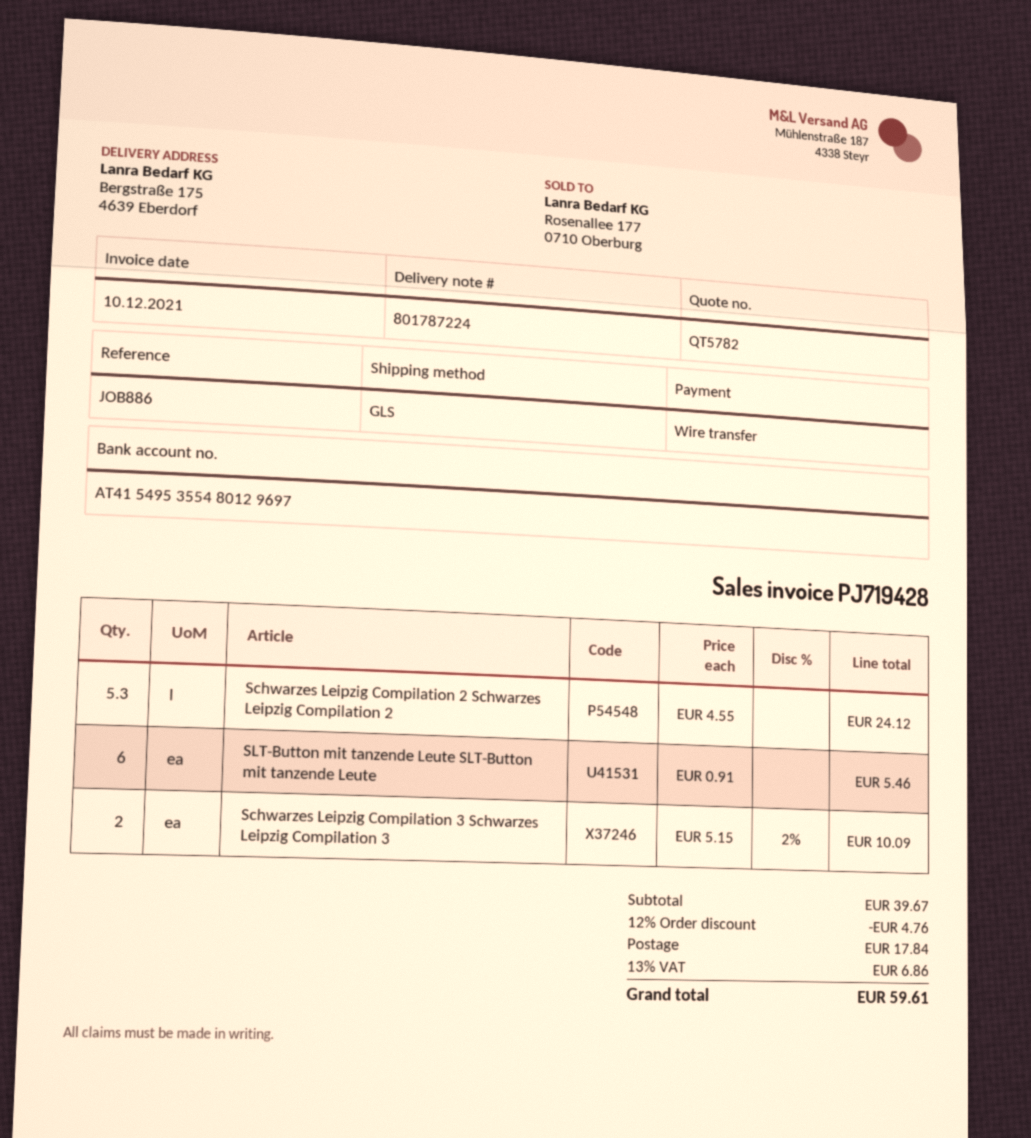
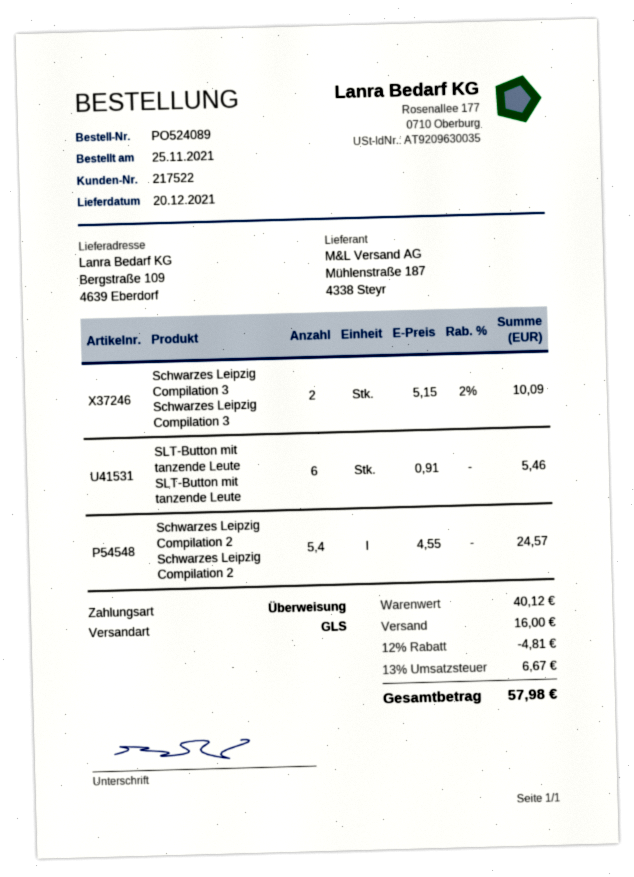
ship to: Bergstraße 175, 4639 Eberdorf -> Bergstraße 109, 4639 Eberdorf
Schwarzes Leipzig Compilation 2 Schwarzes Leipzig Compilation 2: 5.3 x 4.55 = 24.12 -> 5.4 x 4.55 = 24.57
subtotal: 39.67 -> 40.12
discount: 12% = 4.76 -> 12% = 4.81
shipping: 17.84 -> 16.00
tax: 13% = 6.86 -> 13% = 6.67
total: 59.61 -> 57.98

